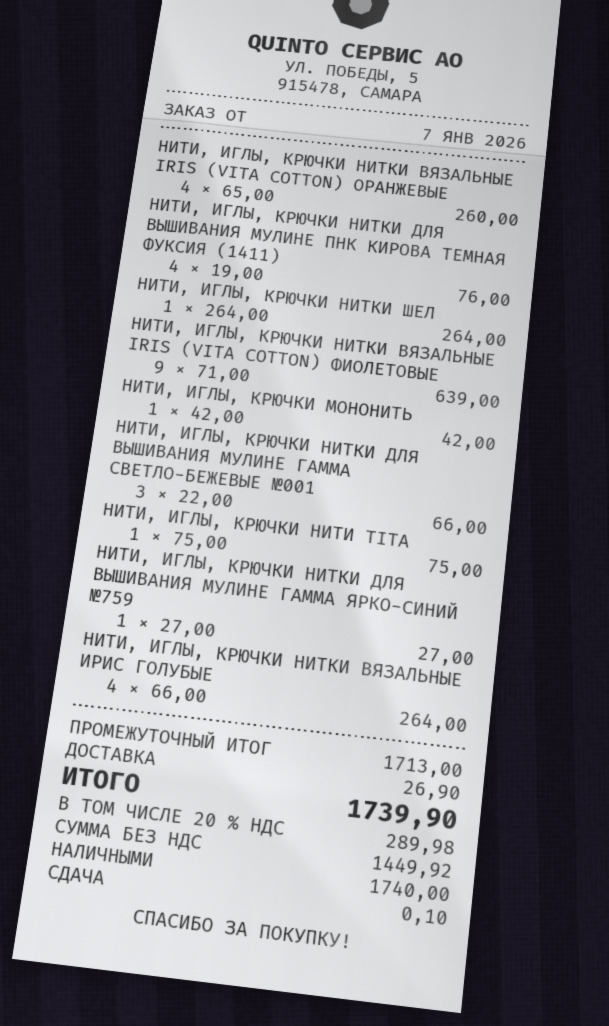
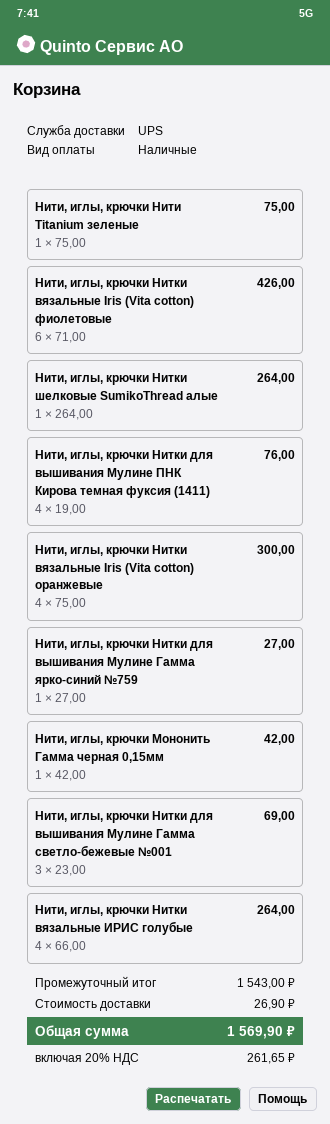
НИТИ, ИГЛЫ, КРЮЧКИ НИТКИ ВЯЗАЛЬНЫЕ IRIS (VITA COTTON) ОРАНЖЕВЫЕ: 4 x 65.00 = 260.00 -> 4 x 75.00 = 300.00
НИТИ, ИГЛЫ, КРЮЧКИ НИТКИ ВЯЗАЛЬНЫЕ IRIS (VITA COTTON) ФИОЛЕТОВЫЕ: 9 x 71.00 = 639.00 -> 6 x 71.00 = 426.00
НИТИ, ИГЛЫ, КРЮЧКИ НИТКИ ДЛЯ ВЫШИВАНИЯ МУЛИНЕ ГАММА СВЕТЛО-БЕЖЕВЫЕ №001: 3 x 22.00 = 66.00 -> 3 x 23.00 = 69.00
subtotal: 1713.00 -> 1543.00
tax: 20% = 289.98 -> 20% = 261.65
total: 1739.90 -> 1569.90

